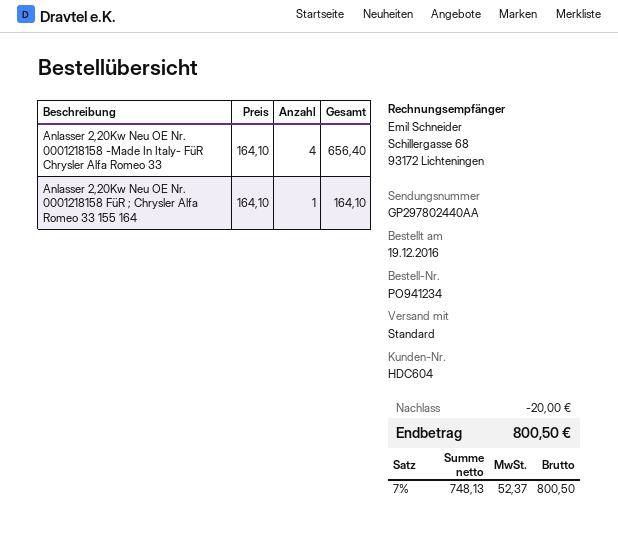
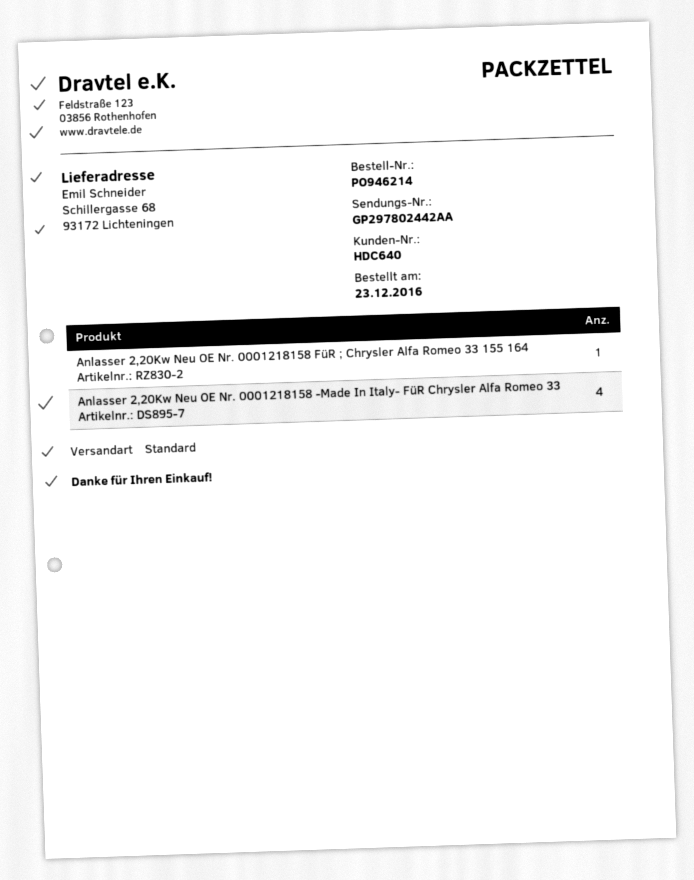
order number: PO941234 -> PO946214
order date: 2016-12-19 -> 2016-12-23
customer number: HDC604 -> HDC640
tracking number: GP297802440AA -> GP297802442AA

